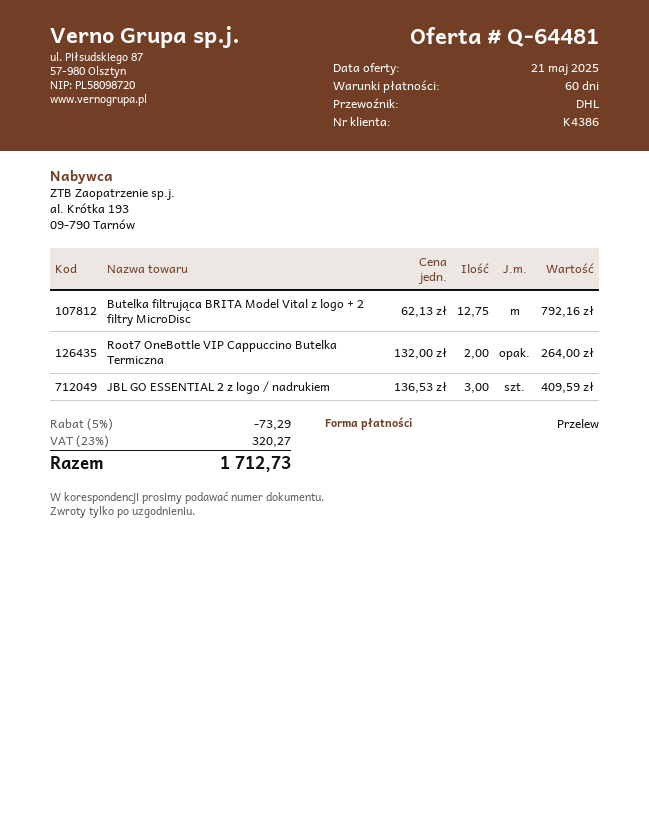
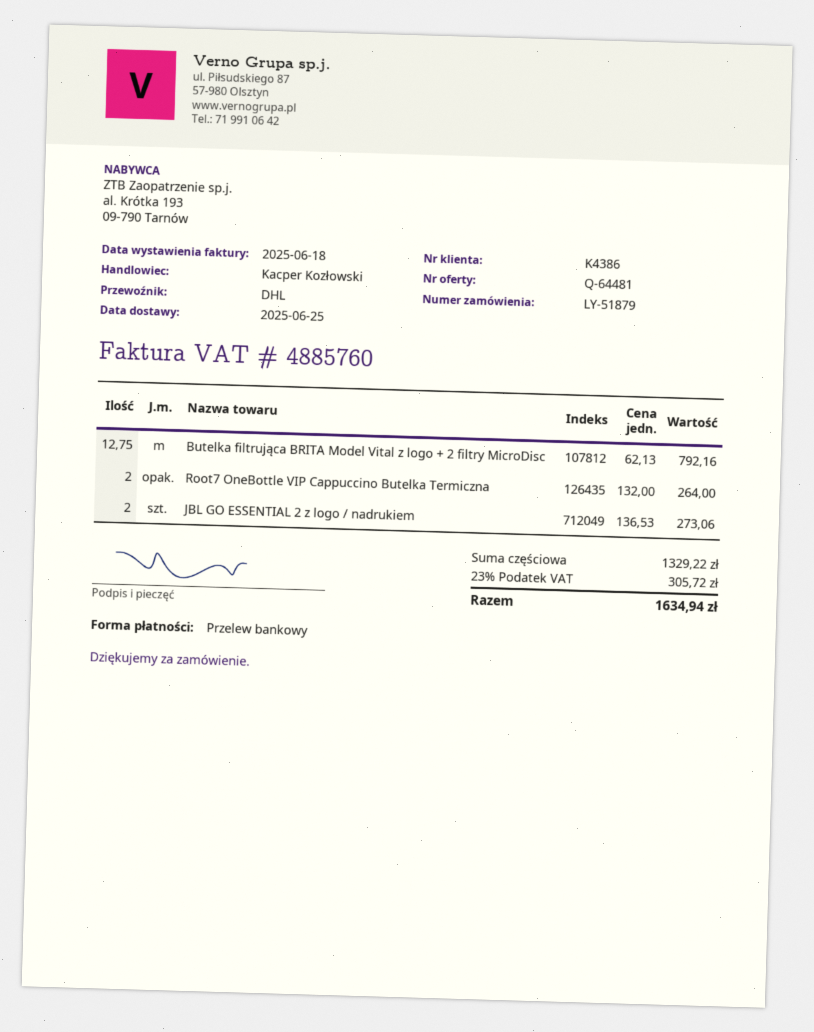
JBL GO ESSENTIAL 2 z logo / nadrukiem: 3 x 136.53 = 409.59 -> 2 x 136.53 = 273.06
discount: 5% = 73.29 -> none
tax: 23% = 320.27 -> 23% = 305.72
total: 1712.73 -> 1634.94

